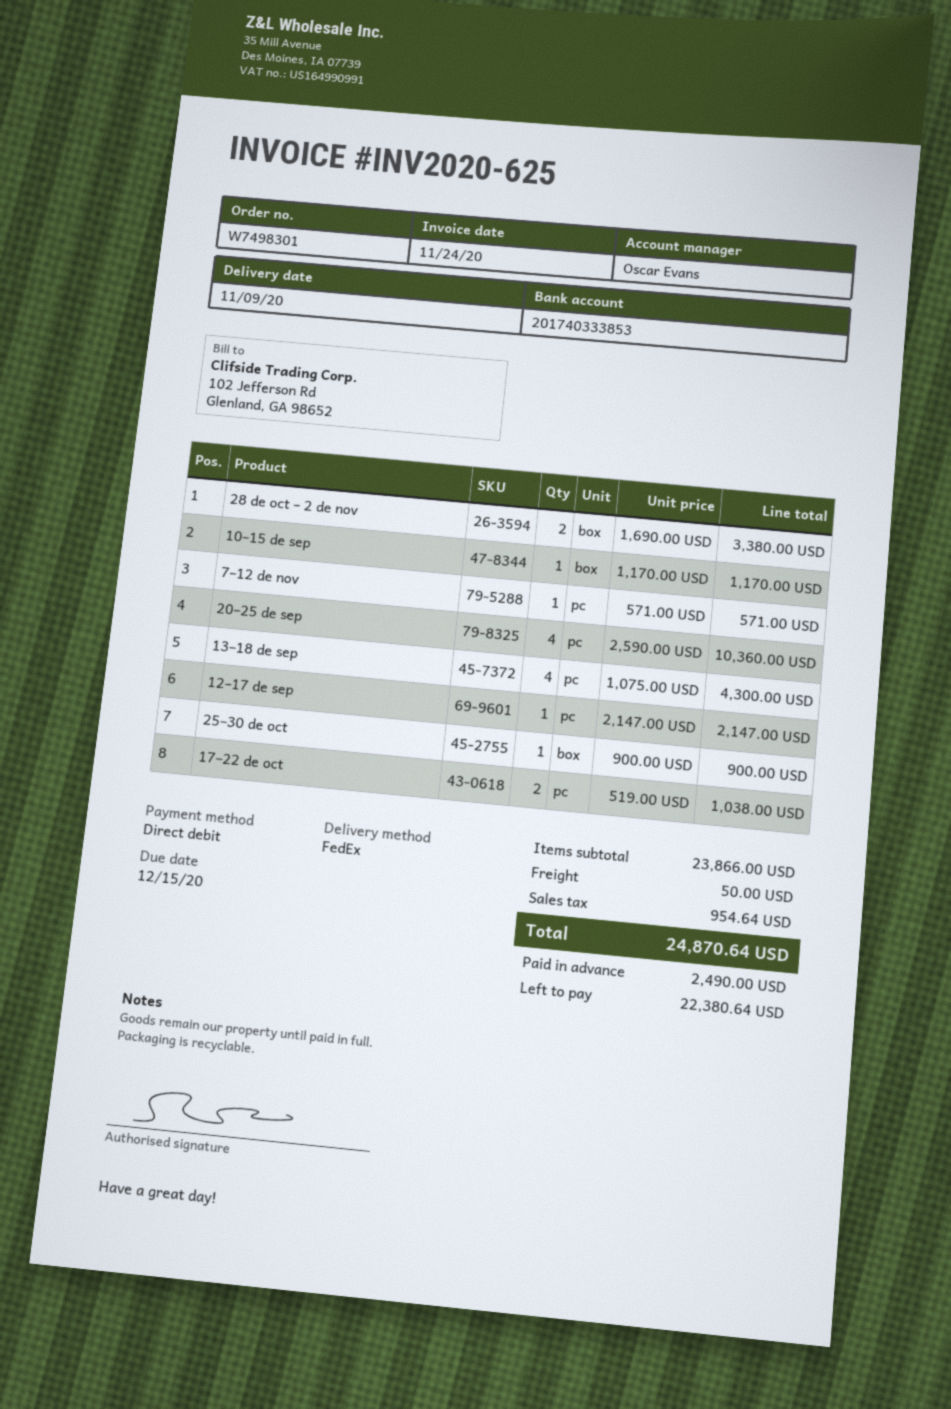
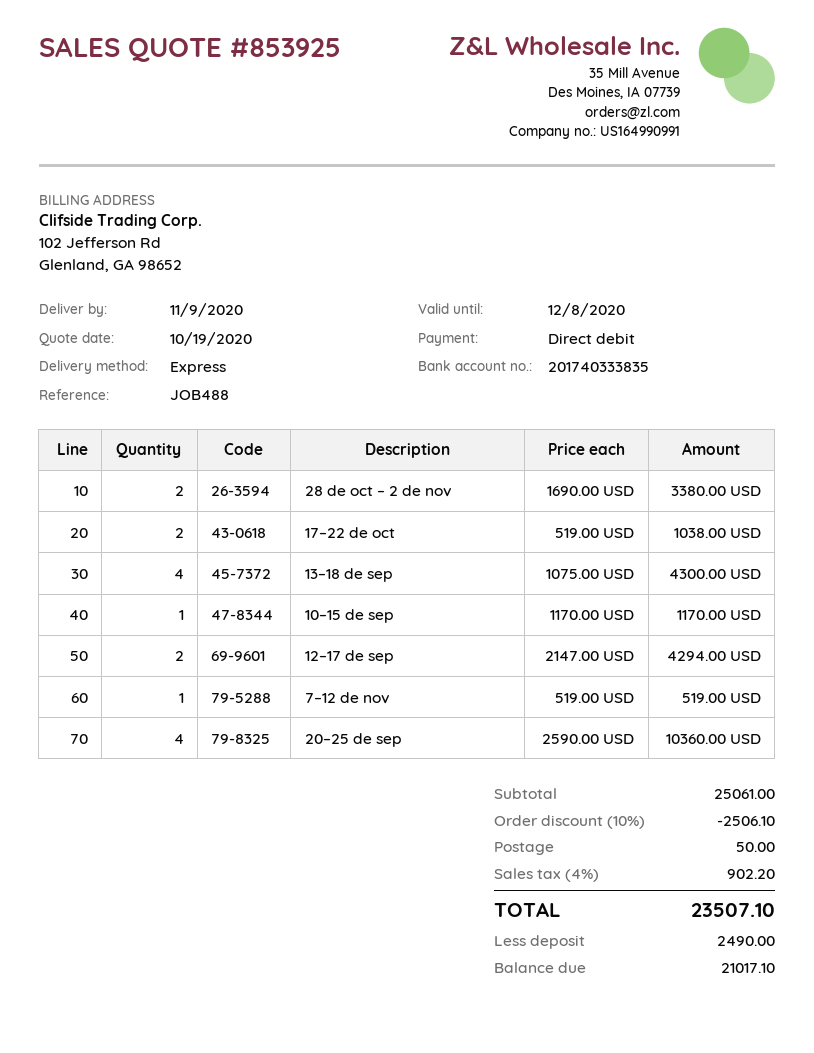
bank account: 201740333853 -> 201740333835
shipping method: FedEx -> express
7–12 de nov: 1 x 571.00 = 571.00 -> 1 x 519.00 = 519.00
12–17 de sep: 1 x 2147.00 = 2147.00 -> 2 x 2147.00 = 4294.00
25–30 de oct: 1 x 900.00 = 900.00 -> none
subtotal: 23866.00 -> 25061.00
discount: none -> 10% = 2506.10
tax: 954.64 -> 902.20
total: 24870.64 -> 23507.10
balance: 22380.64 -> 21017.10

